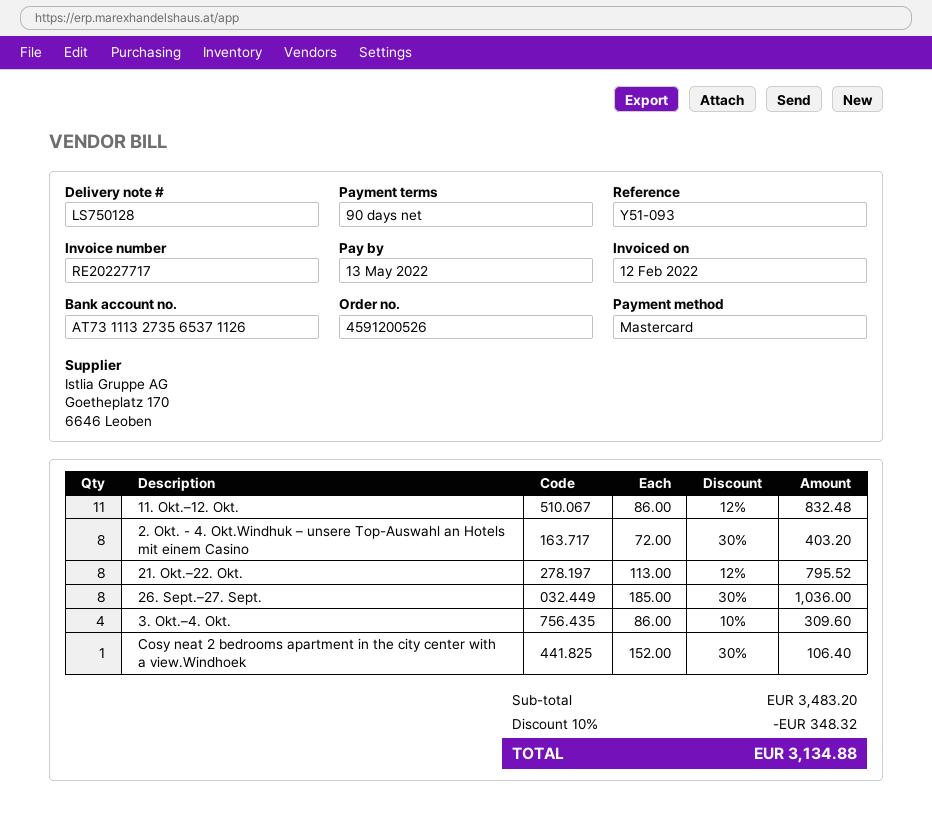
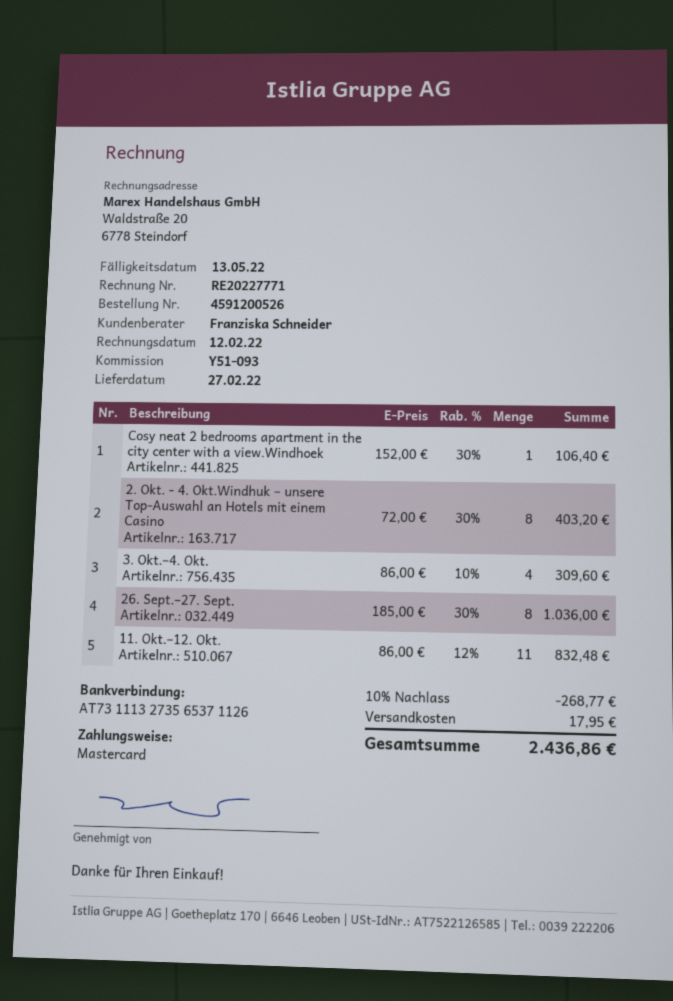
invoice number: RE20227717 -> RE20227771
21. Okt.–22. Okt.: 8 x 113.00 - 12% = 795.52 -> none
discount: 10% = 348.32 -> 10% = 268.77
shipping: none -> 17.95
total: 3134.88 -> 2436.86

